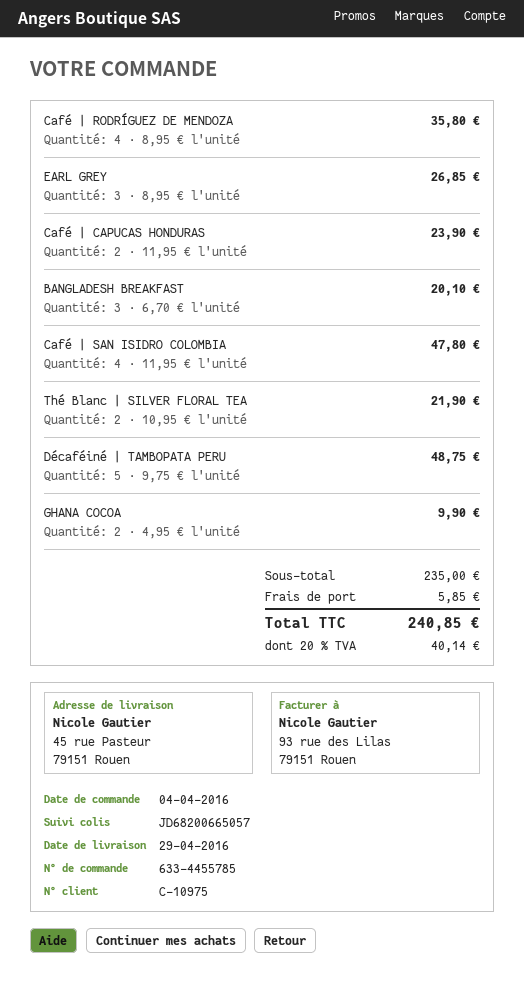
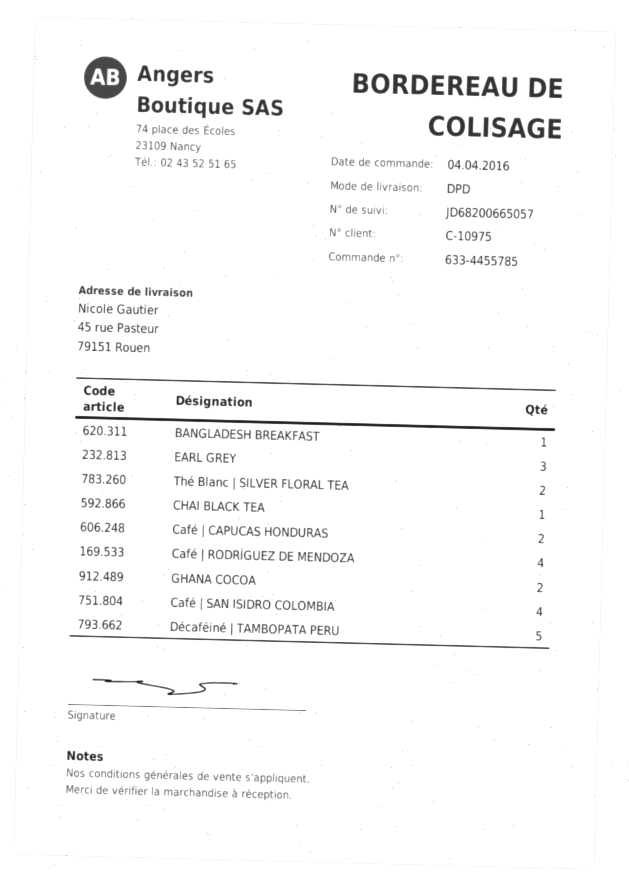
BANGLADESH BREAKFAST: 3 -> 1
CHAI BLACK TEA: none -> 1

